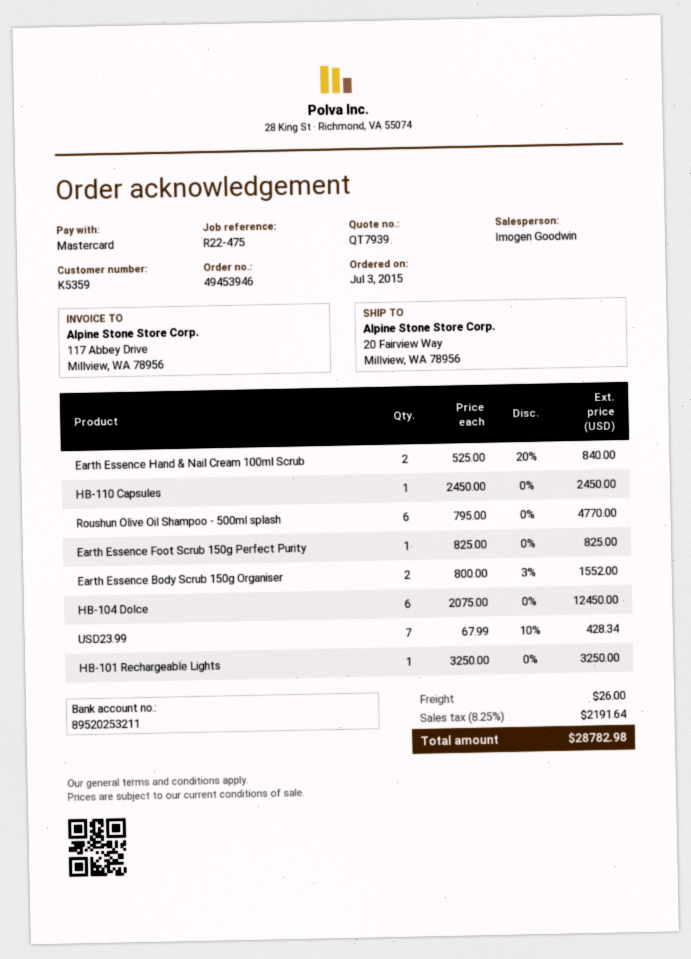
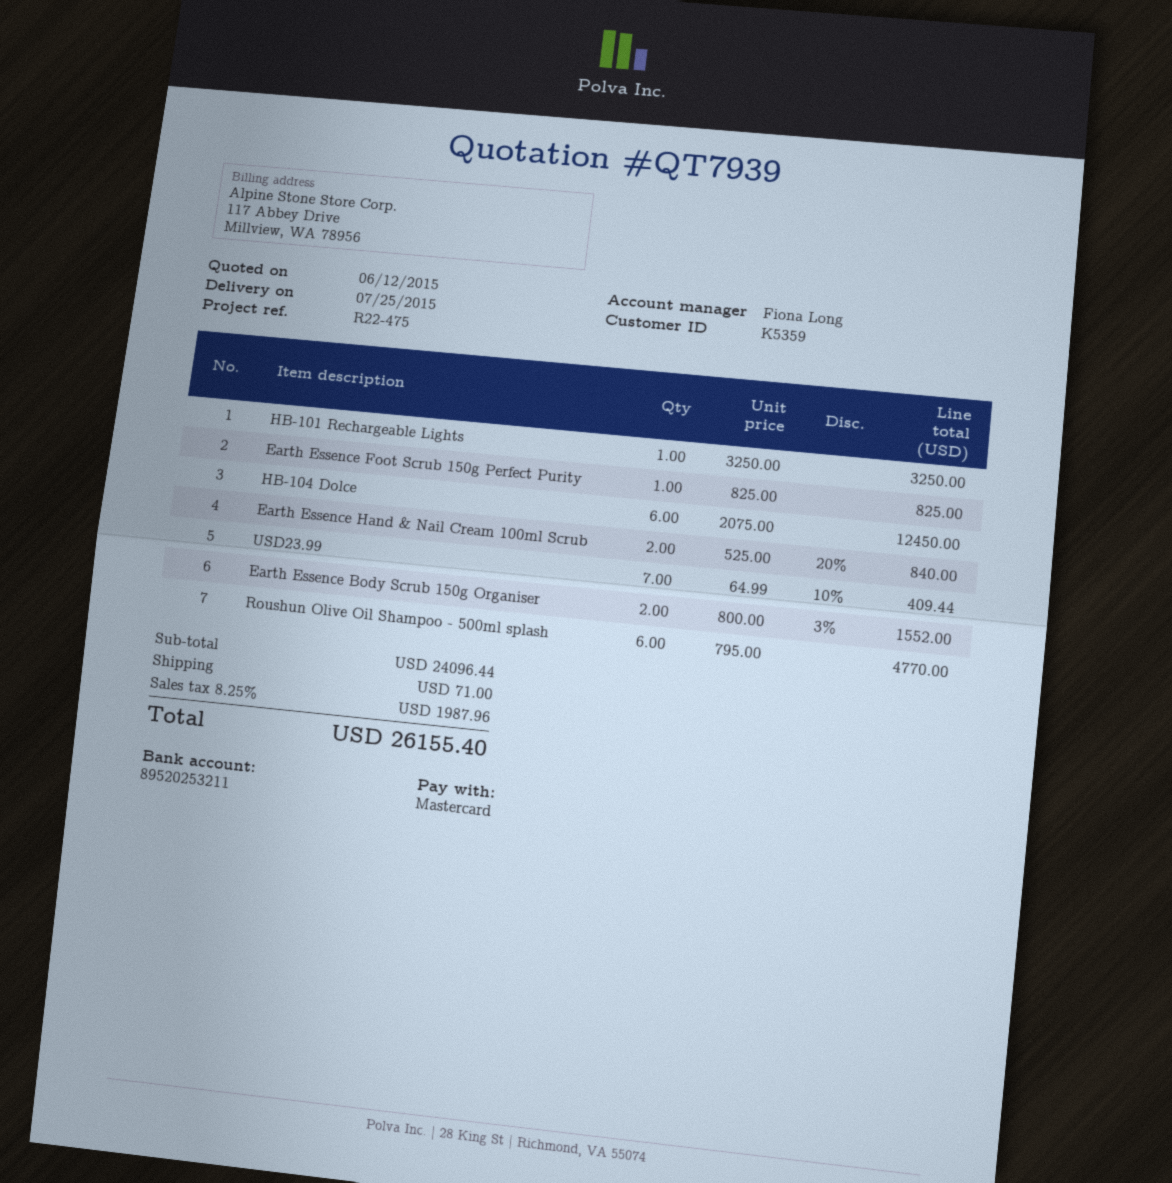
sales rep: Imogen Goodwin -> Fiona Long
HB-110 Capsules: 1 x 2450.00 = 2450.00 -> none
USD23.99: 7 x 67.99 - 10% = 428.34 -> 7 x 64.99 - 10% = 409.44
shipping: 26.00 -> 71.00
tax: 8.25% = 2191.64 -> 8.25% = 1987.96
total: 28782.98 -> 26155.40

